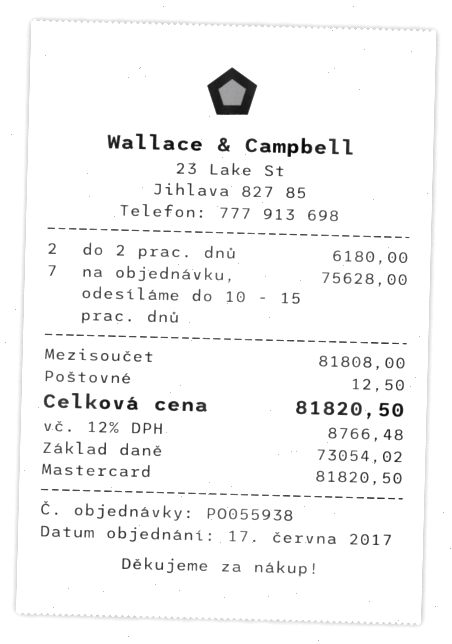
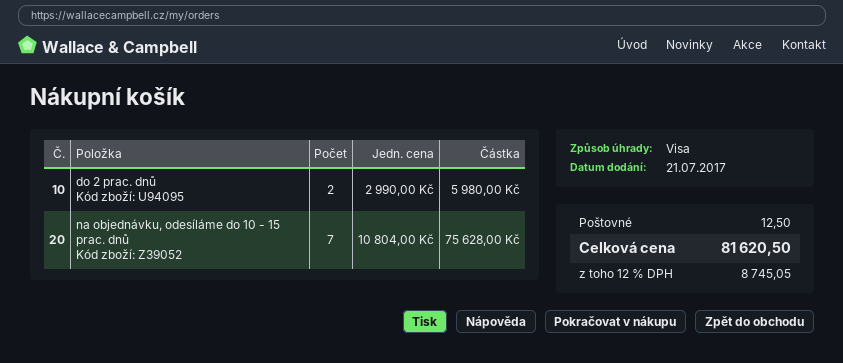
payment method: Mastercard -> Visa
do 2 prac. dnů: 2 for 6180.00 -> 2 for 5980.00
tax: 12% = 8766.48 -> 12% = 8745.05
total: 81820.50 -> 81620.50

